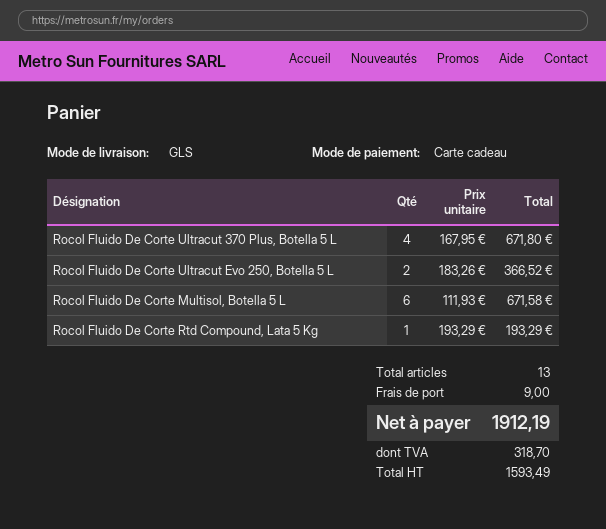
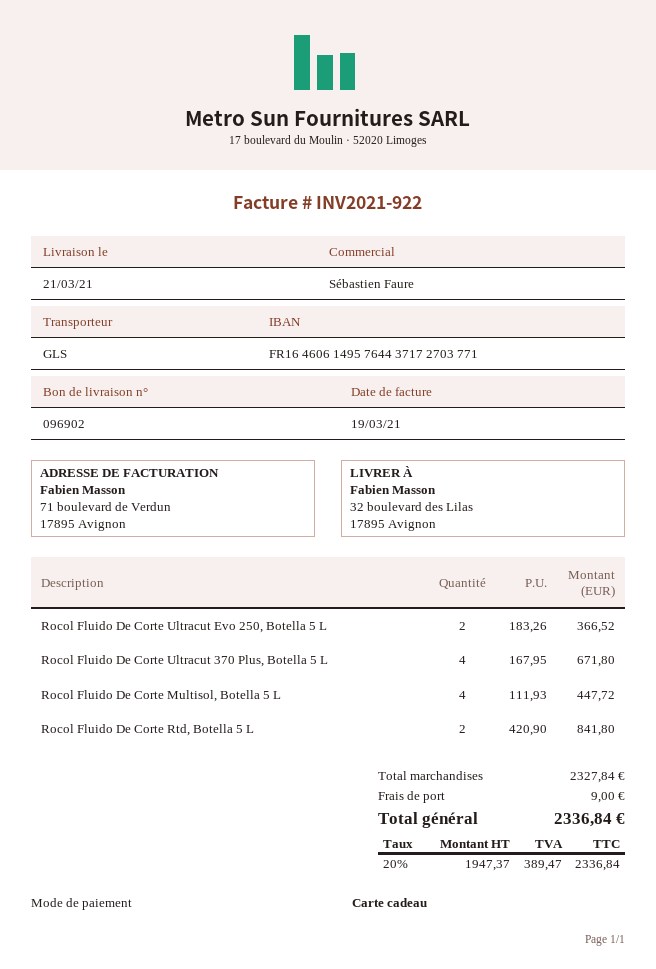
Rocol Fluido De Corte Multisol, Botella 5 L: 6 x 111.93 = 671.58 -> 4 x 111.93 = 447.72
Rocol Fluido De Corte Rtd Compound, Lata 5 Kg: 1 x 193.29 = 193.29 -> none
Rocol Fluido De Corte Rtd, Botella 5 L: none -> 2 x 420.90 = 841.80
net: 1593.49 -> 1947.37
tax: 318.70 -> 389.47
total: 1912.19 -> 2336.84

